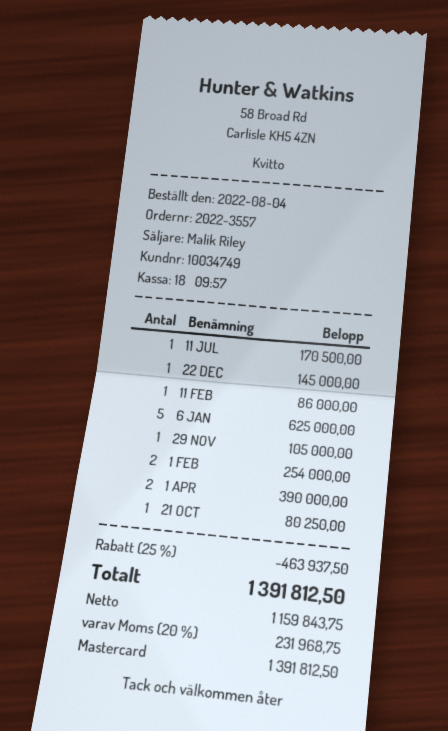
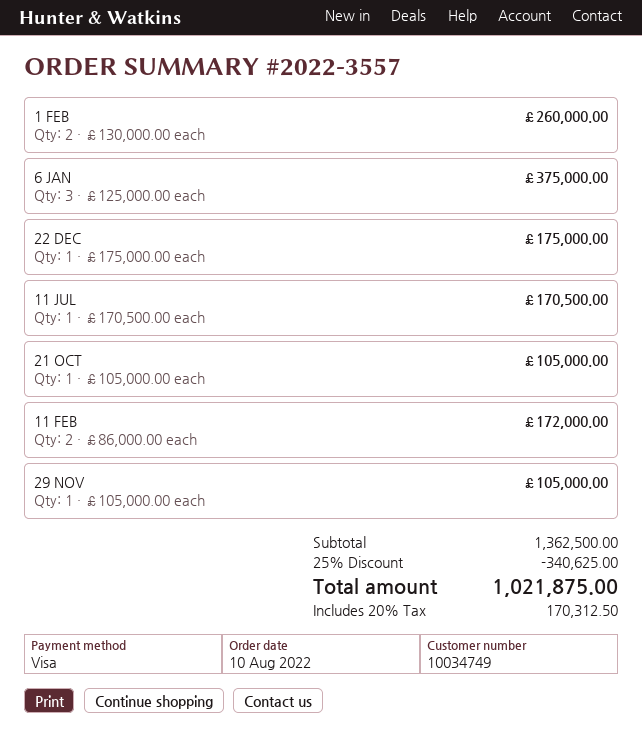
order date: 2022-08-04 -> 2022-08-10
payment method: Mastercard -> Visa
22 DEC: 1 for 145000.00 -> 1 for 175000.00
11 FEB: 1 for 86000.00 -> 2 for 172000.00
6 JAN: 5 for 625000.00 -> 3 for 375000.00
1 FEB: 2 for 254000.00 -> 2 for 260000.00
1 APR: 2 for 390000.00 -> none
21 OCT: 1 for 80250.00 -> 1 for 105000.00
discount: 25% = 463937.50 -> 25% = 340625.00
tax: 20% = 231968.75 -> 20% = 170312.50
total: 1391812.50 -> 1021875.00

